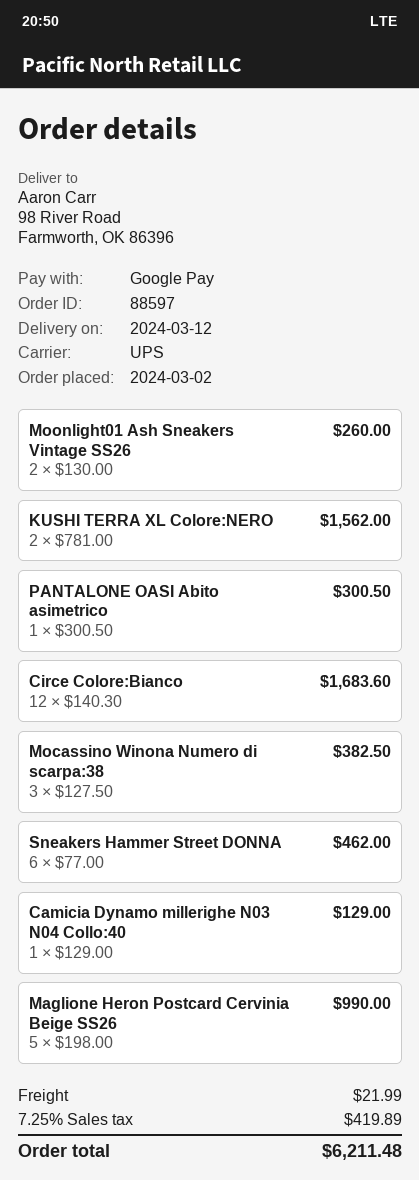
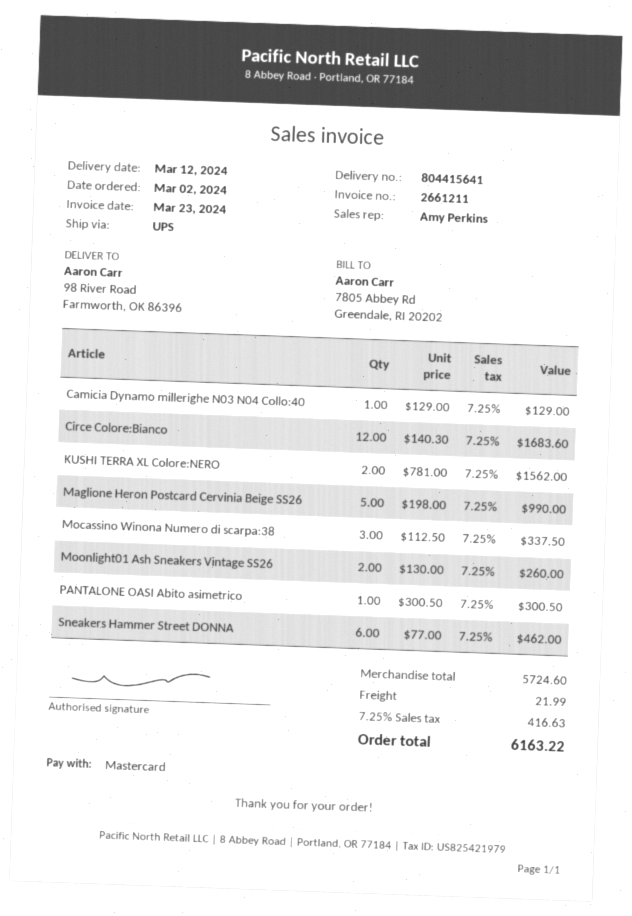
payment method: Google Pay -> Mastercard
Mocassino Winona Numero di scarpa:38: 3 x 127.50 = 382.50 -> 3 x 112.50 = 337.50
tax: 7.25% = 419.89 -> 7.25% = 416.63
total: 6211.48 -> 6163.22

